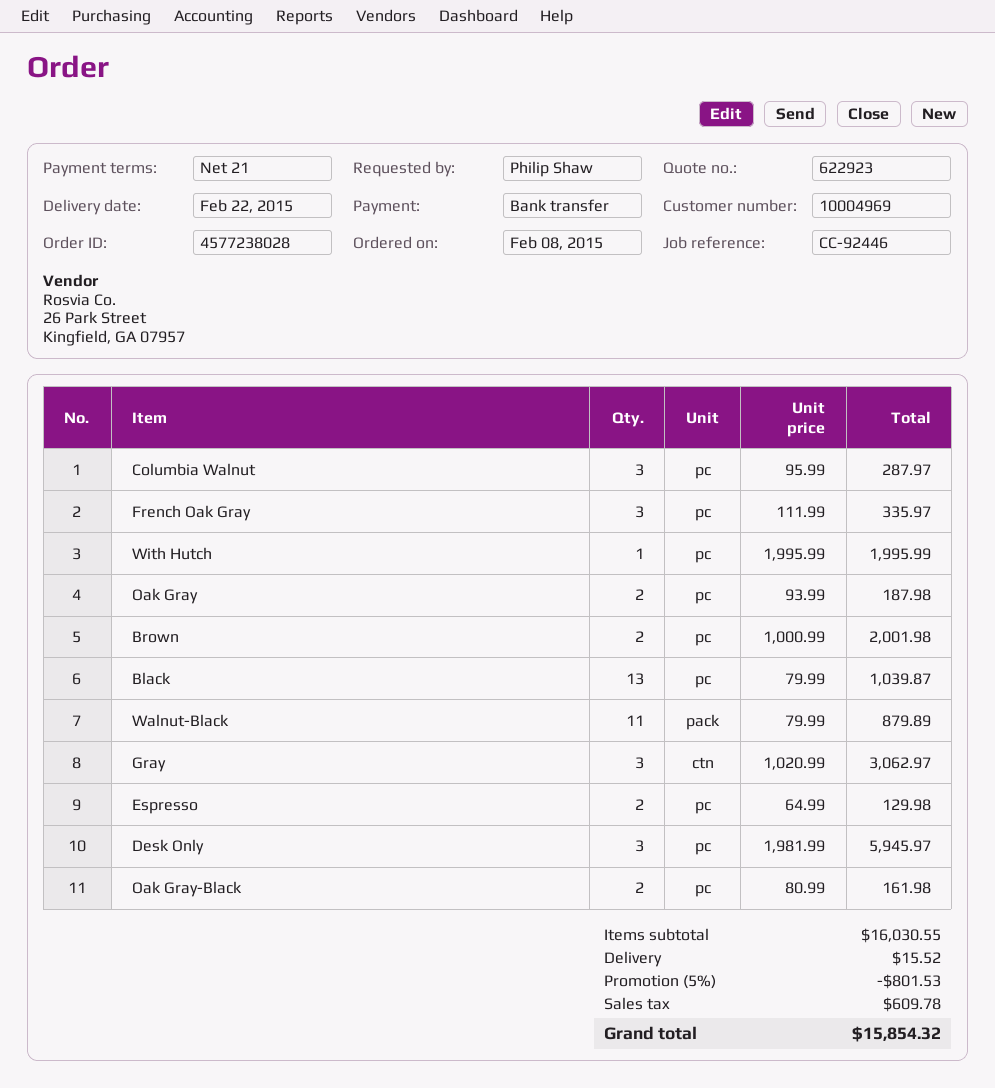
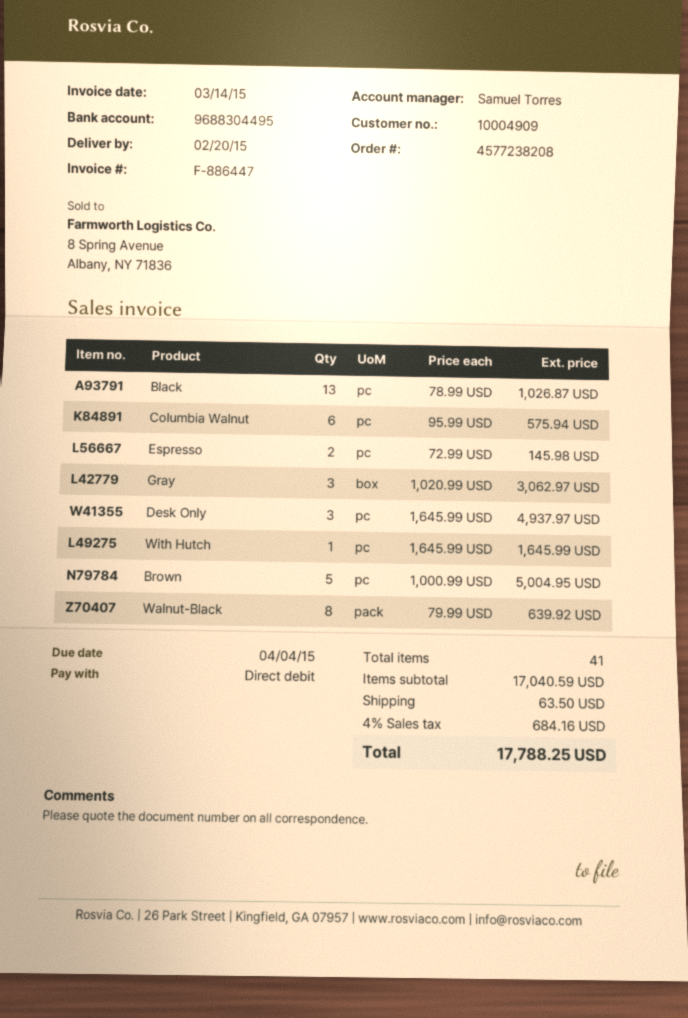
order number: 4577238028 -> 4577238208
delivery date: 2015-02-22 -> 2015-02-20
customer number: 10004969 -> 10004909
payment method: bank transfer -> direct debit
Columbia Walnut: 3 x 95.99 = 287.97 -> 6 x 95.99 = 575.94
French Oak Gray: 3 x 111.99 = 335.97 -> none
With Hutch: 1 x 1995.99 = 1995.99 -> 1 x 1645.99 = 1645.99
Oak Gray: 2 x 93.99 = 187.98 -> none
Brown: 2 x 1000.99 = 2001.98 -> 5 x 1000.99 = 5004.95
Black: 13 x 79.99 = 1039.87 -> 13 x 78.99 = 1026.87
Walnut-Black: 11 x 79.99 = 879.89 -> 8 x 79.99 = 639.92
Espresso: 2 x 64.99 = 129.98 -> 2 x 72.99 = 145.98
Desk Only: 3 x 1981.99 = 5945.97 -> 3 x 1645.99 = 4937.97
Oak Gray-Black: 2 x 80.99 = 161.98 -> none
subtotal: 16030.55 -> 17040.59
discount: 5% = 801.53 -> none
shipping: 15.52 -> 63.50
tax: 609.78 -> 684.16
total: 15854.32 -> 17788.25

